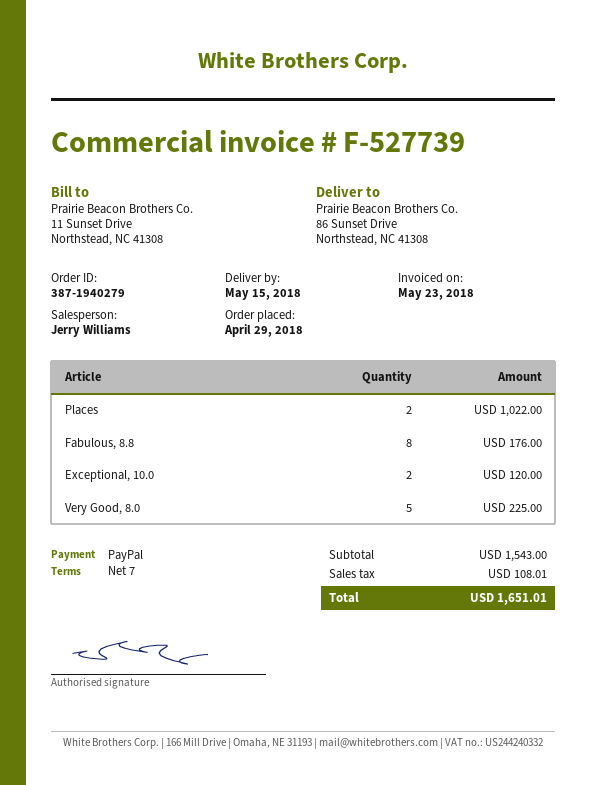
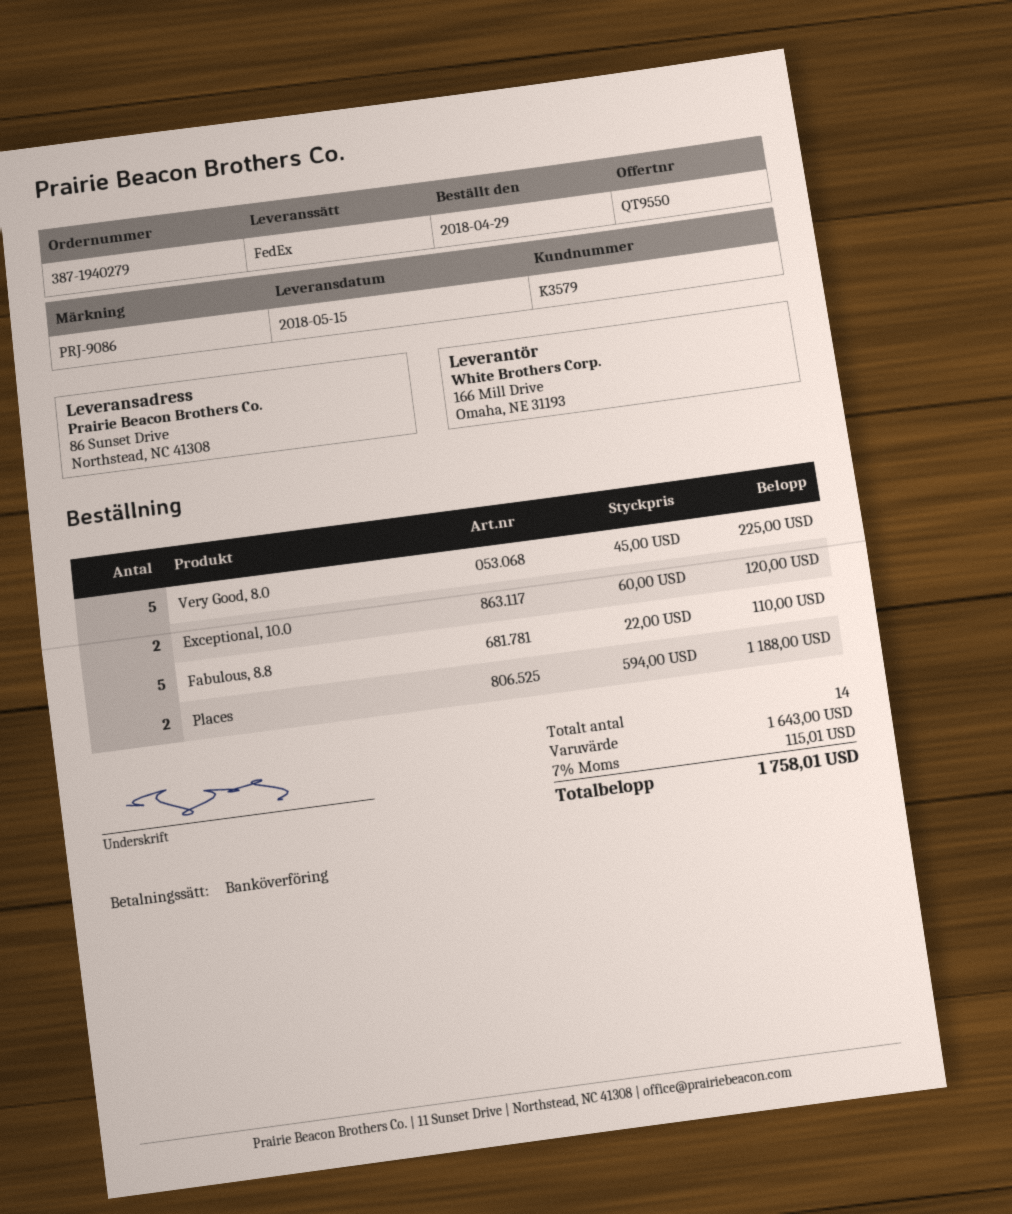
payment method: PayPal -> bank transfer
Places: 2 for 1022.00 -> 2 for 1188.00
Fabulous, 8.8: 8 for 176.00 -> 5 for 110.00
subtotal: 1543.00 -> 1643.00
tax: 108.01 -> 115.01
total: 1651.01 -> 1758.01

